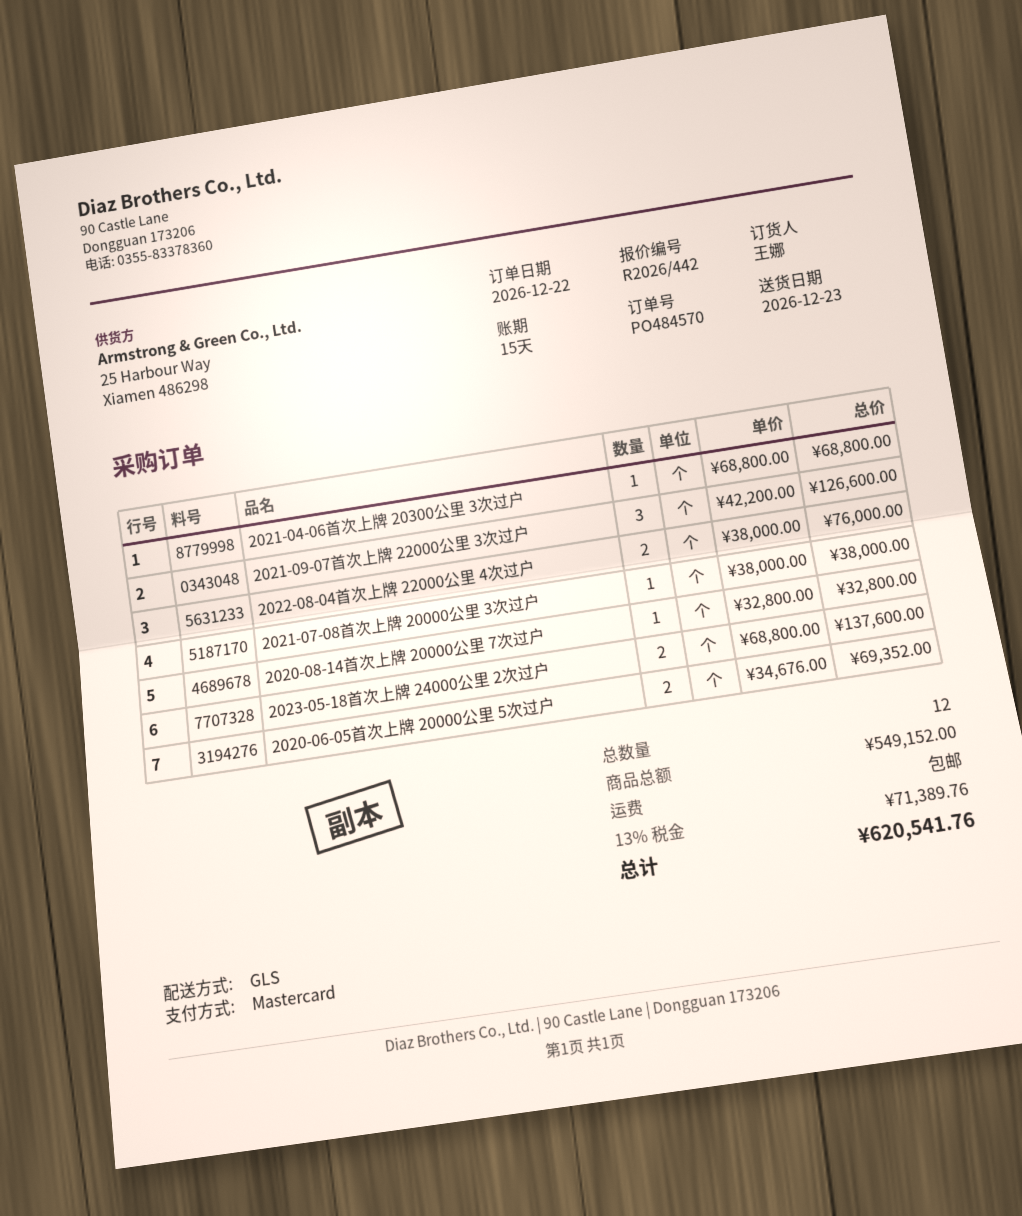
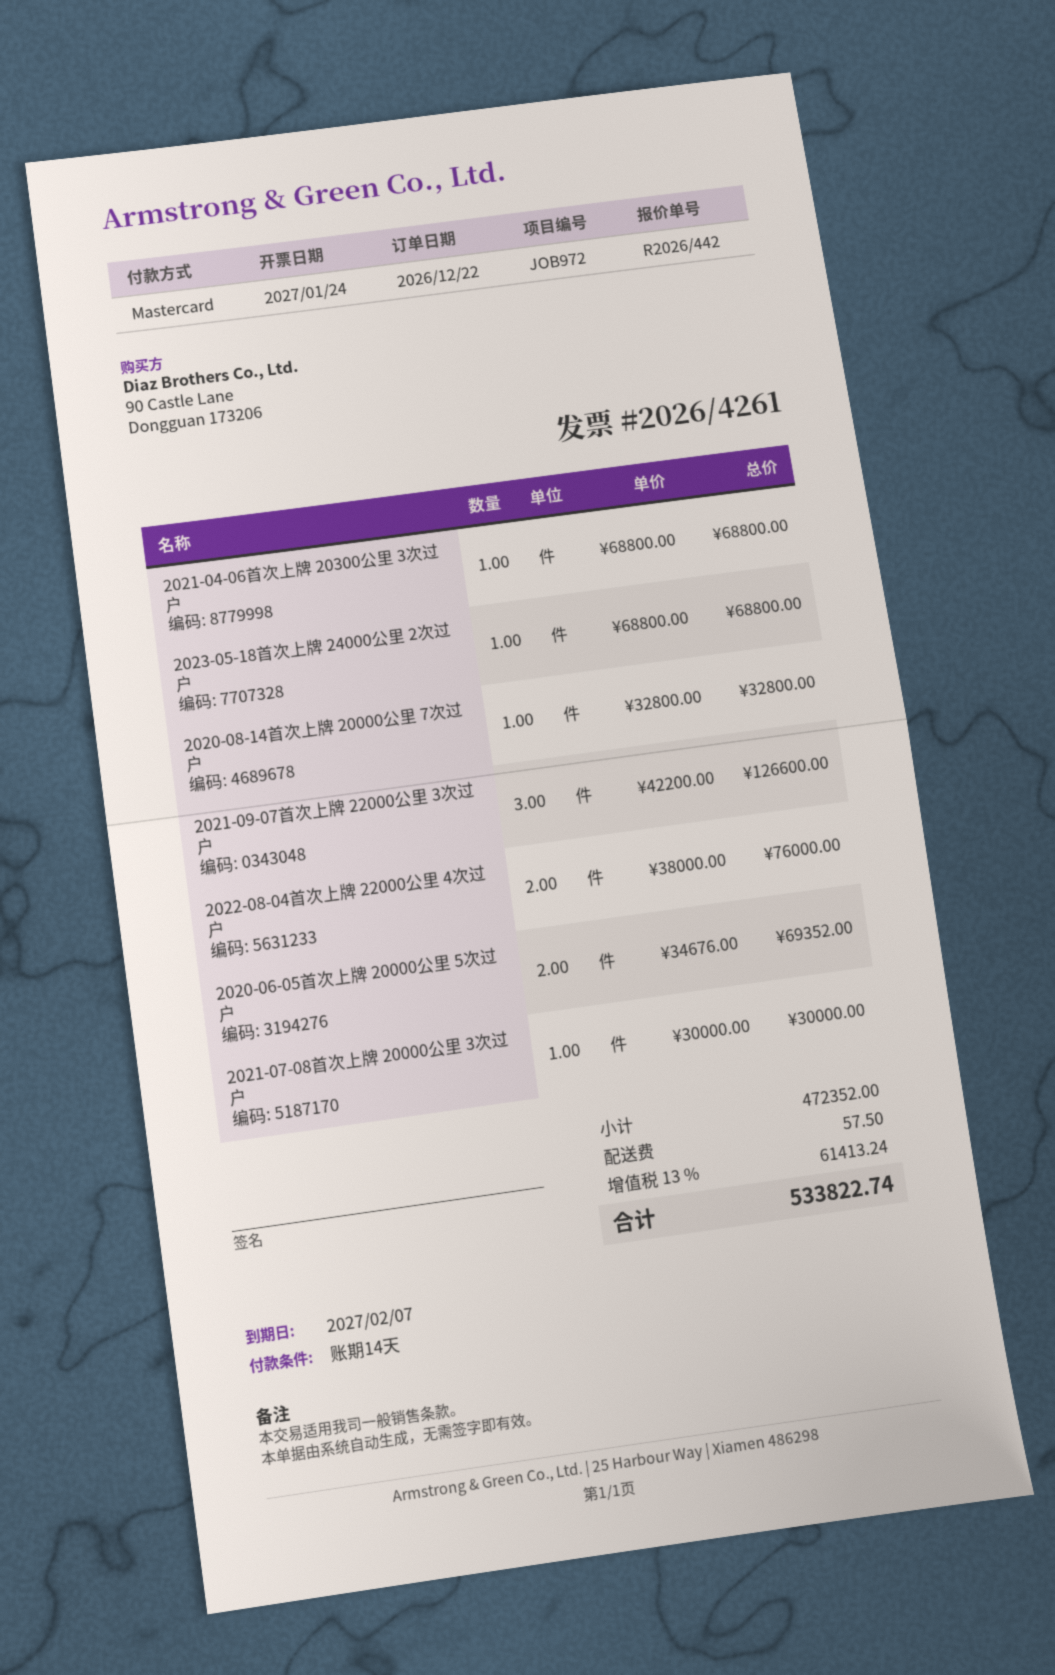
payment terms: 15 days -> 14 days
2021-07-08首次上牌 20000公里 3次过户: 1 x 38000.00 = 38000.00 -> 1 x 30000.00 = 30000.00
2023-05-18首次上牌 24000公里 2次过户: 2 x 68800.00 = 137600.00 -> 1 x 68800.00 = 68800.00
subtotal: 549152.00 -> 472352.00
shipping: 0.00 -> 57.50
tax: 13% = 71389.76 -> 13% = 61413.24
total: 620541.76 -> 533822.74

